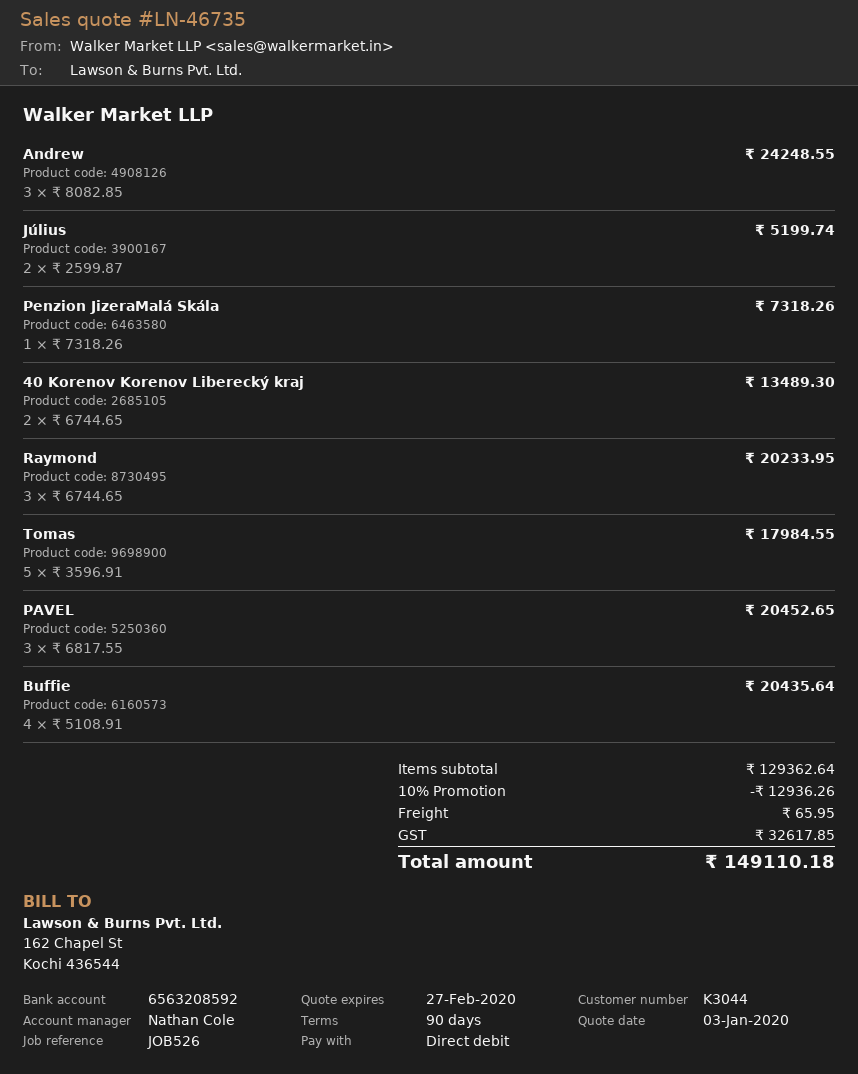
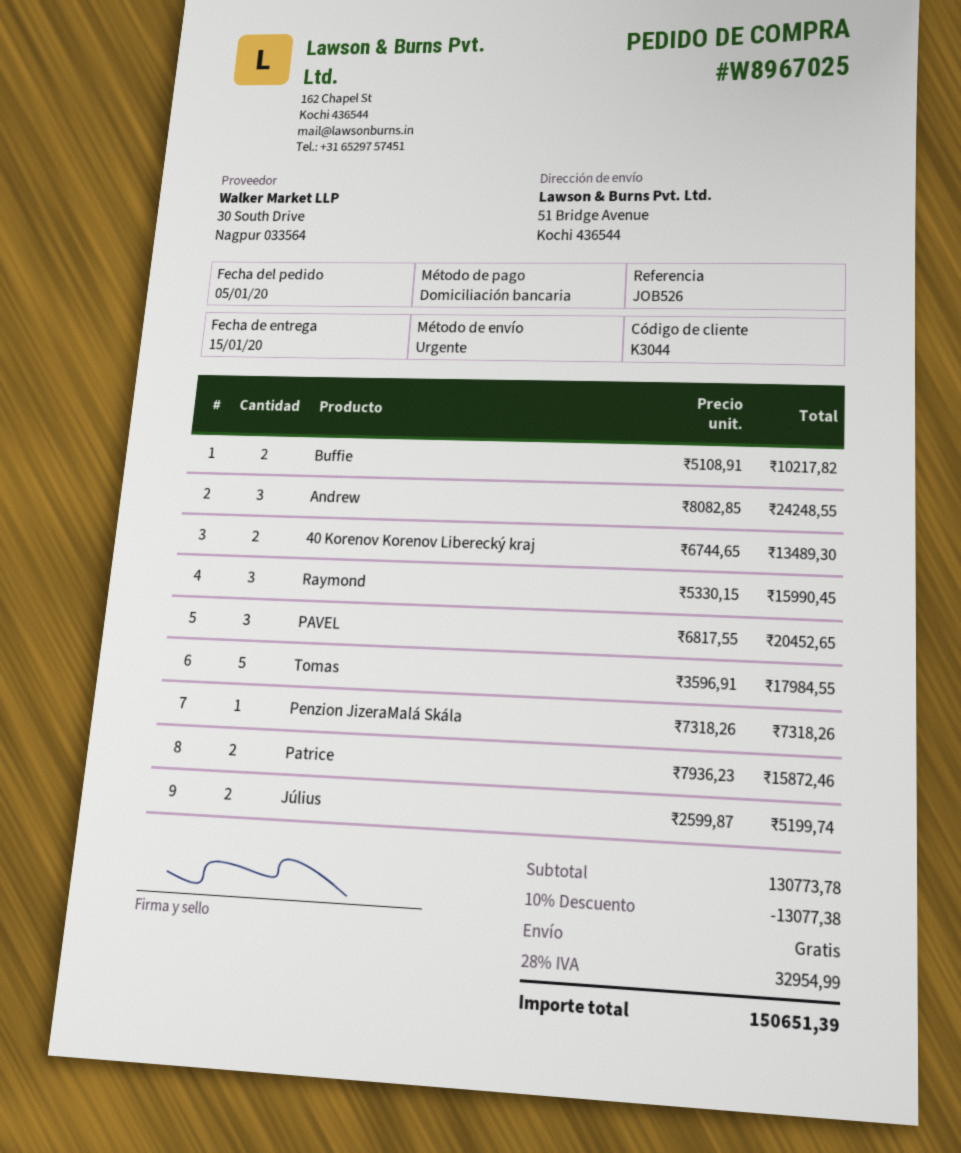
Raymond: 3 x 6744.65 = 20233.95 -> 3 x 5330.15 = 15990.45
Buffie: 4 x 5108.91 = 20435.64 -> 2 x 5108.91 = 10217.82
Patrice: none -> 2 x 7936.23 = 15872.46
subtotal: 129362.64 -> 130773.78
discount: 10% = 12936.26 -> 10% = 13077.38
shipping: 65.95 -> 0.00
tax: 32617.85 -> 32954.99
total: 149110.18 -> 150651.39

